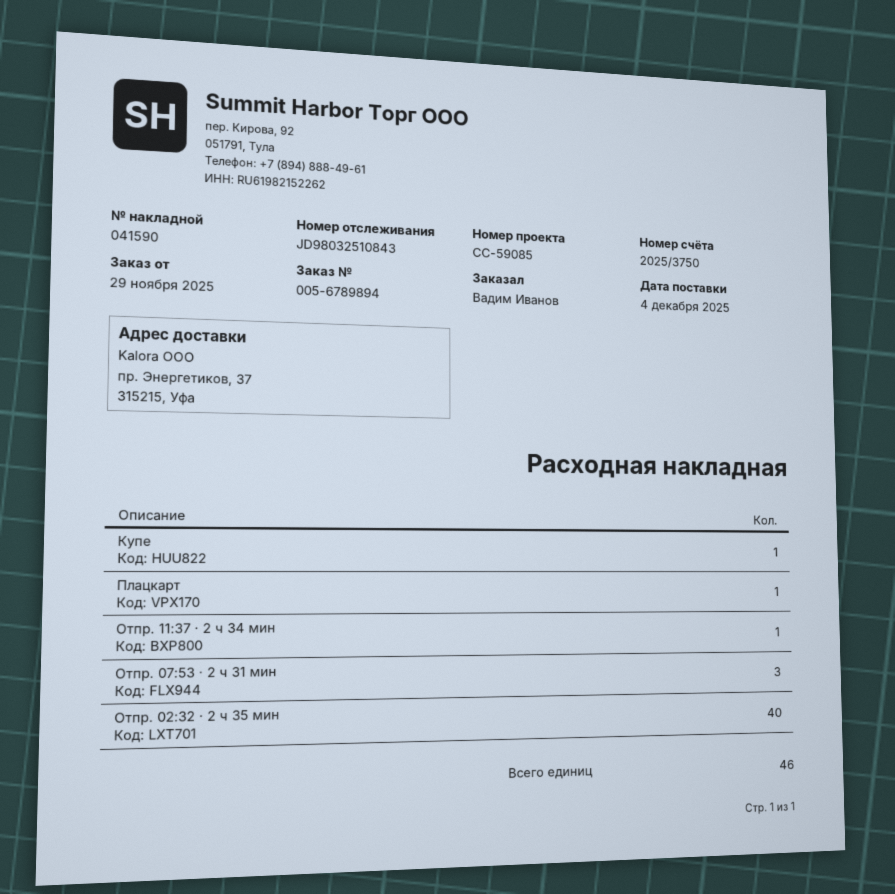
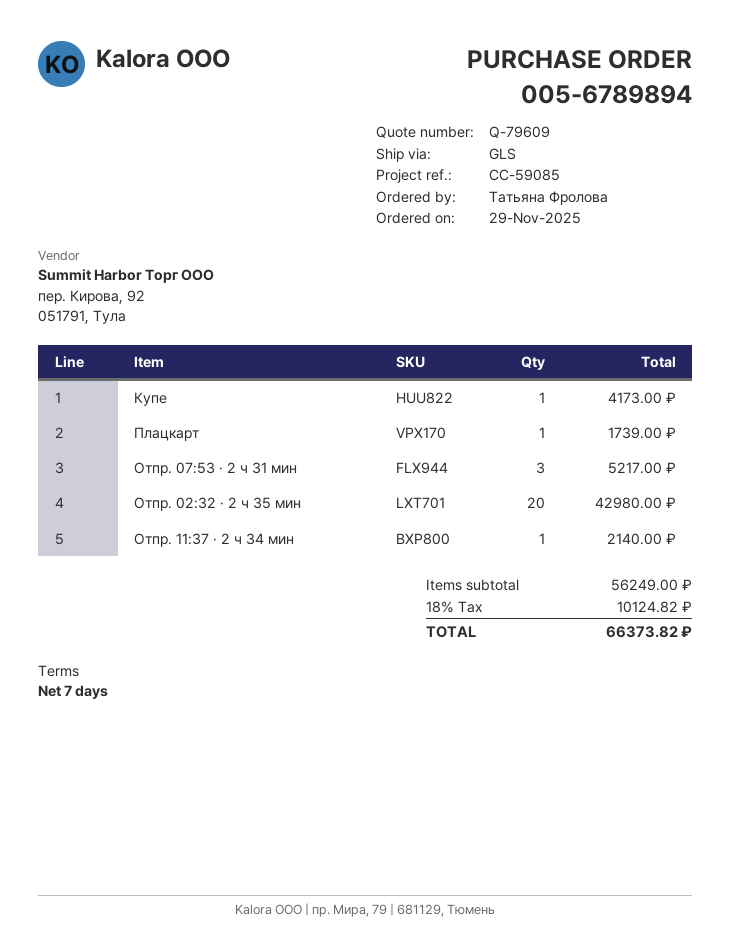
ordered by: Вадим Иванов -> Татьяна Фролова
Отпр. 02:32 · 2 ч 35 мин: 40 -> 20

